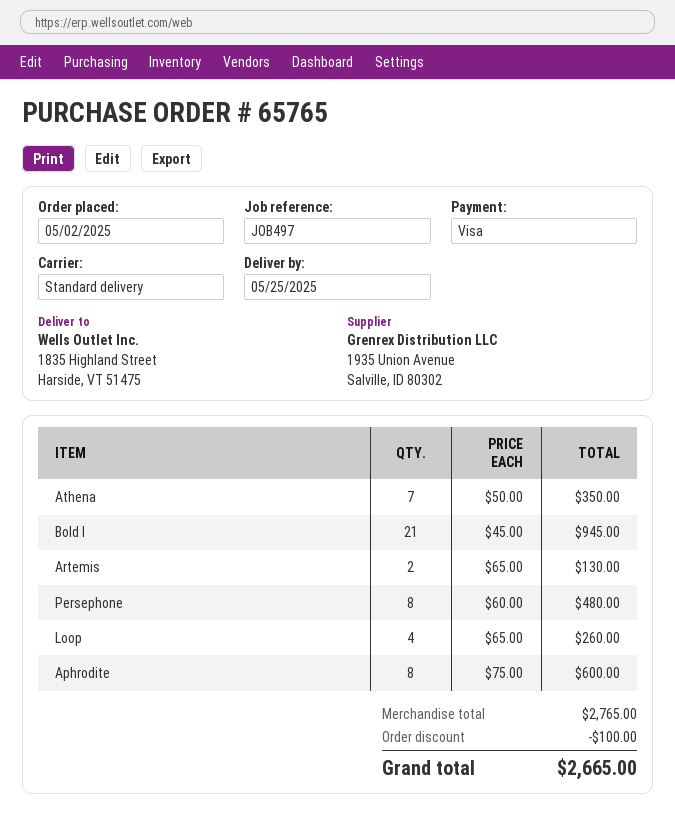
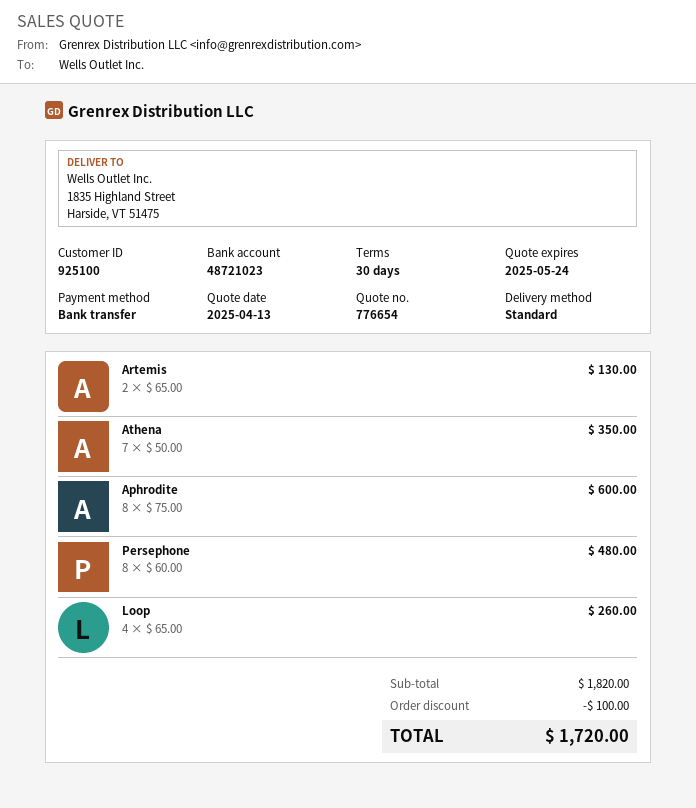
payment method: Visa -> bank transfer
Bold I: 21 x 45.00 = 945.00 -> none
subtotal: 2765.00 -> 1820.00
total: 2665.00 -> 1720.00

